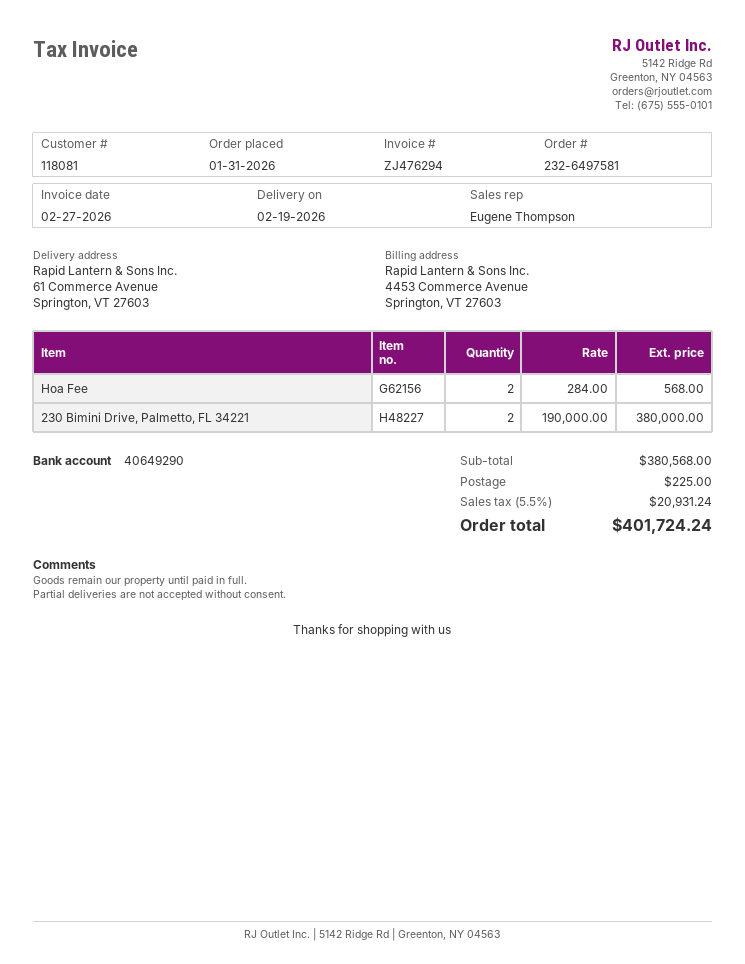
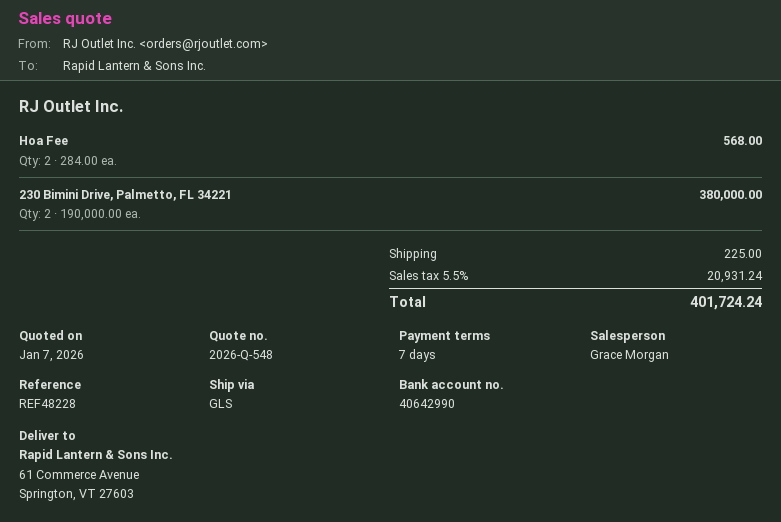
sales rep: Eugene Thompson -> Grace Morgan
bank account: 40649290 -> 40642990

